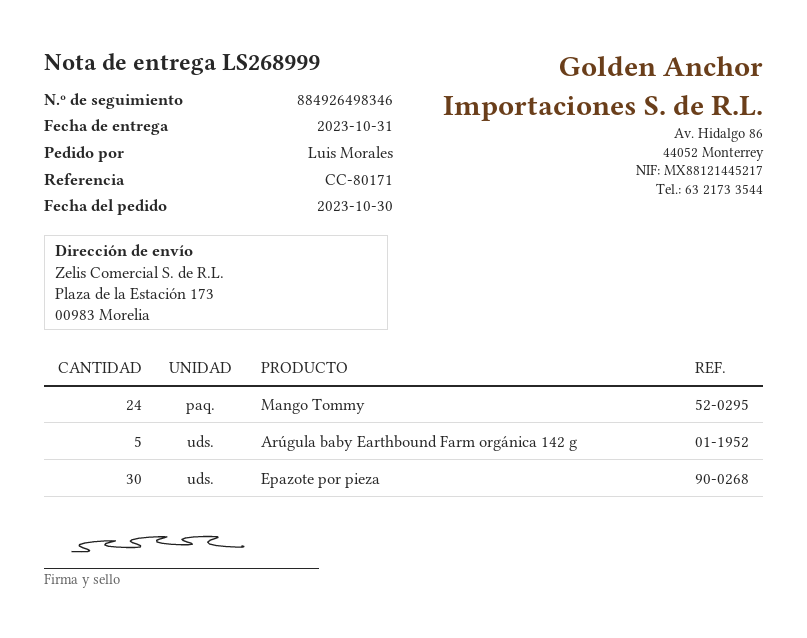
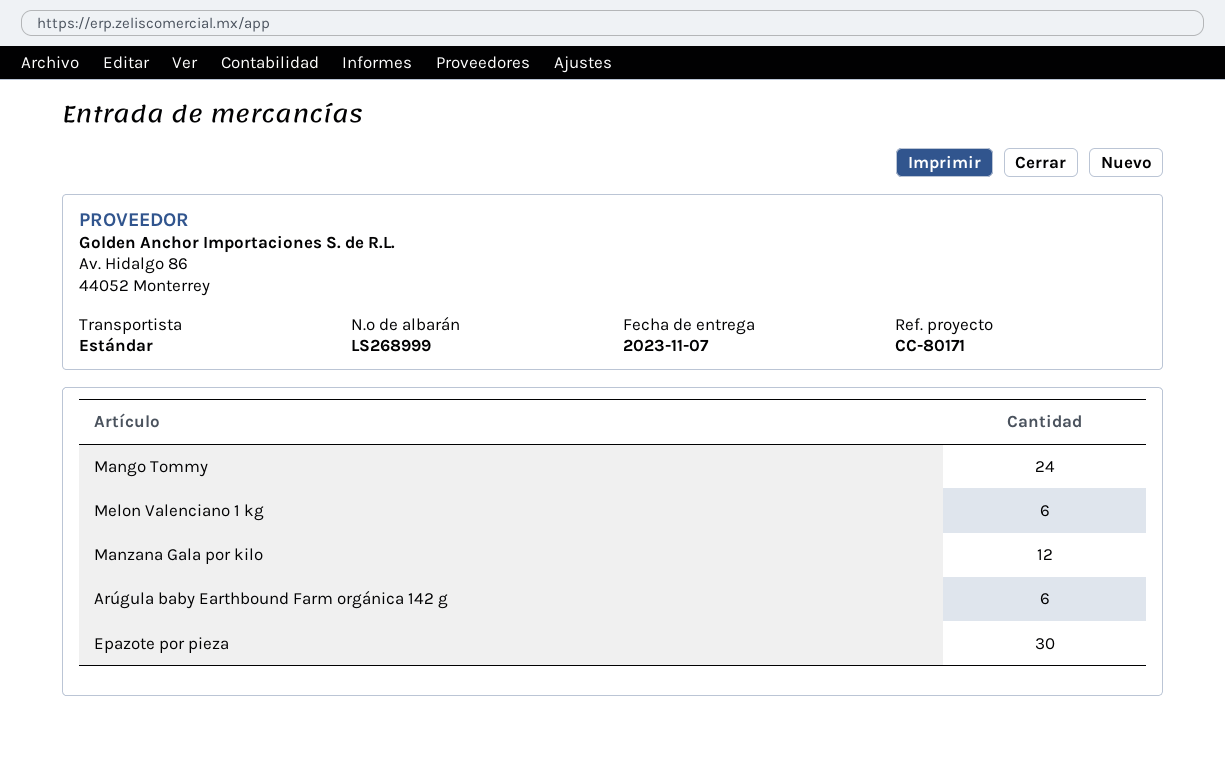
delivery date: 2023-10-31 -> 2023-11-07
Arúgula baby Earthbound Farm orgánica 142 g: 5 -> 6
Melon Valenciano 1 kg: none -> 6
Manzana Gala por kilo: none -> 12

